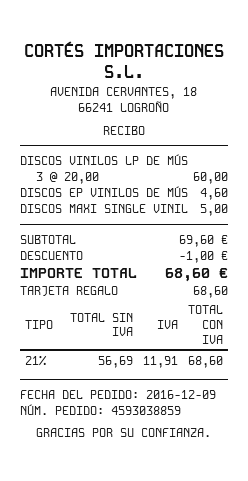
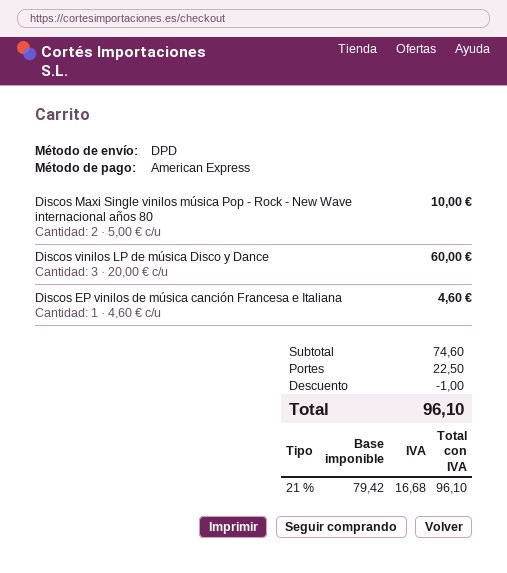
payment method: gift card -> American Express
DISCOS MAXI SINGLE VINIL: 1 x 5.00 = 5.00 -> 2 x 5.00 = 10.00
subtotal: 69.60 -> 74.60
shipping: none -> 22.50
net: 56.69 -> 79.42
tax: 21% = 11.91 -> 21% = 16.68
total: 68.60 -> 96.10

